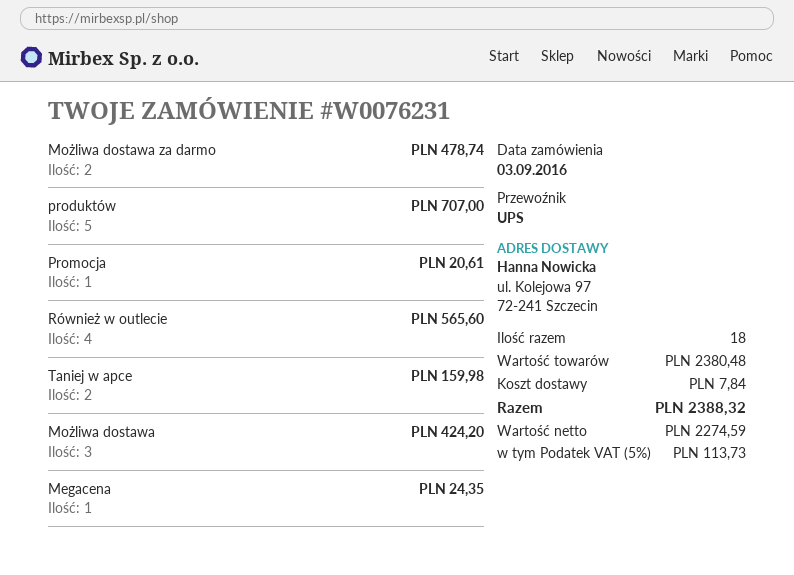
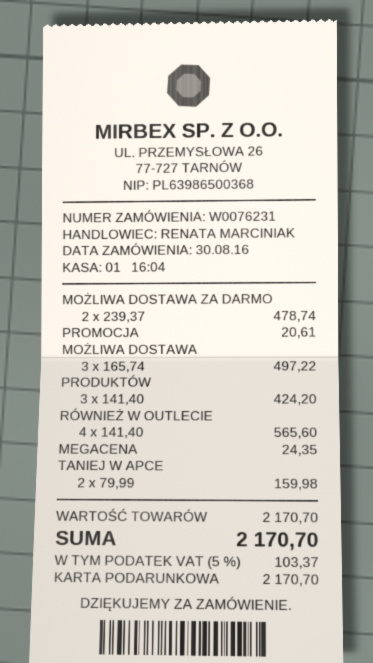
order date: 2016-09-03 -> 2016-08-30
produktów: 5 for 707.00 -> 3 for 424.20
Możliwa dostawa: 3 for 424.20 -> 3 for 497.22
subtotal: 2380.48 -> 2170.70
shipping: 7.84 -> none
tax: 5% = 113.73 -> 5% = 103.37
total: 2388.32 -> 2170.70

